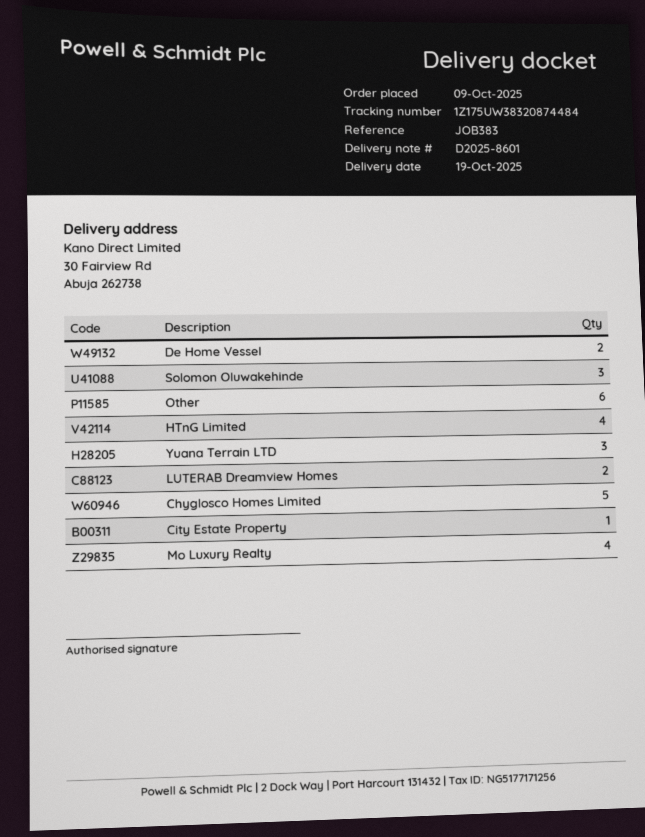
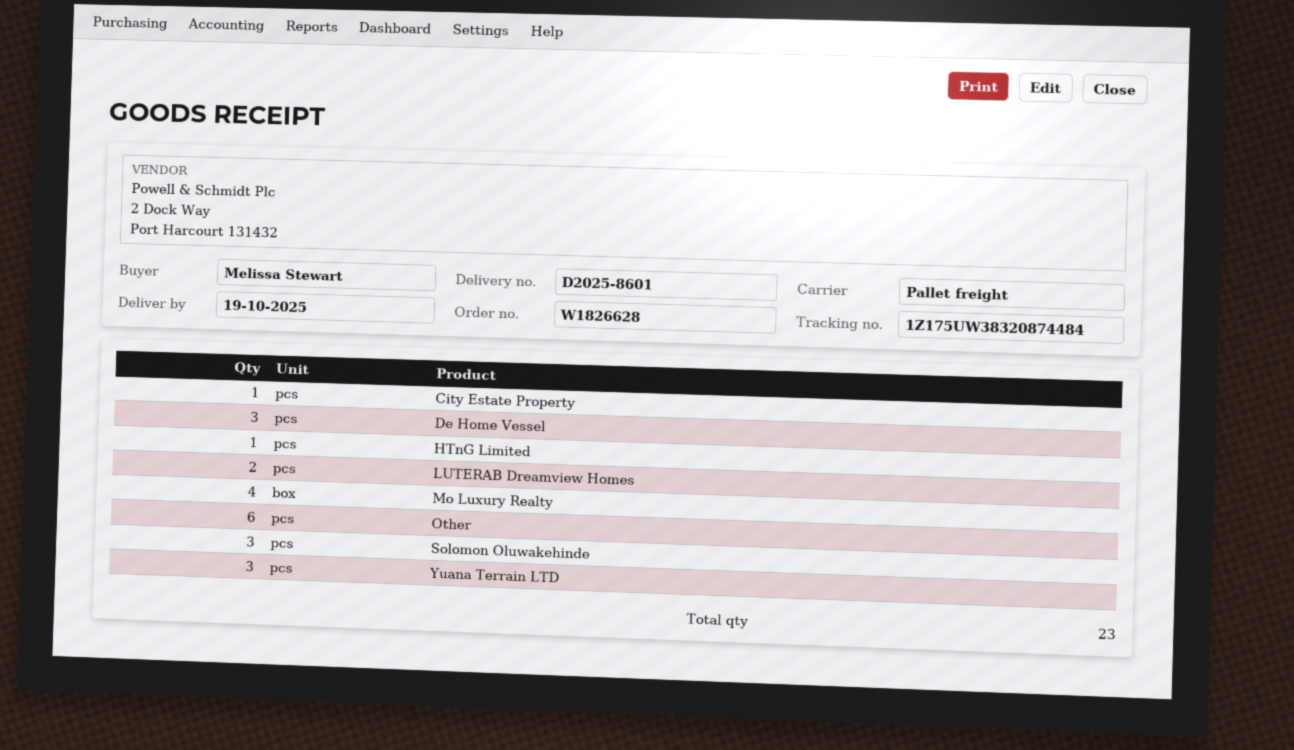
De Home Vessel: 2 -> 3
HTnG Limited: 4 -> 1
Chyglosco Homes Limited: 5 -> none

